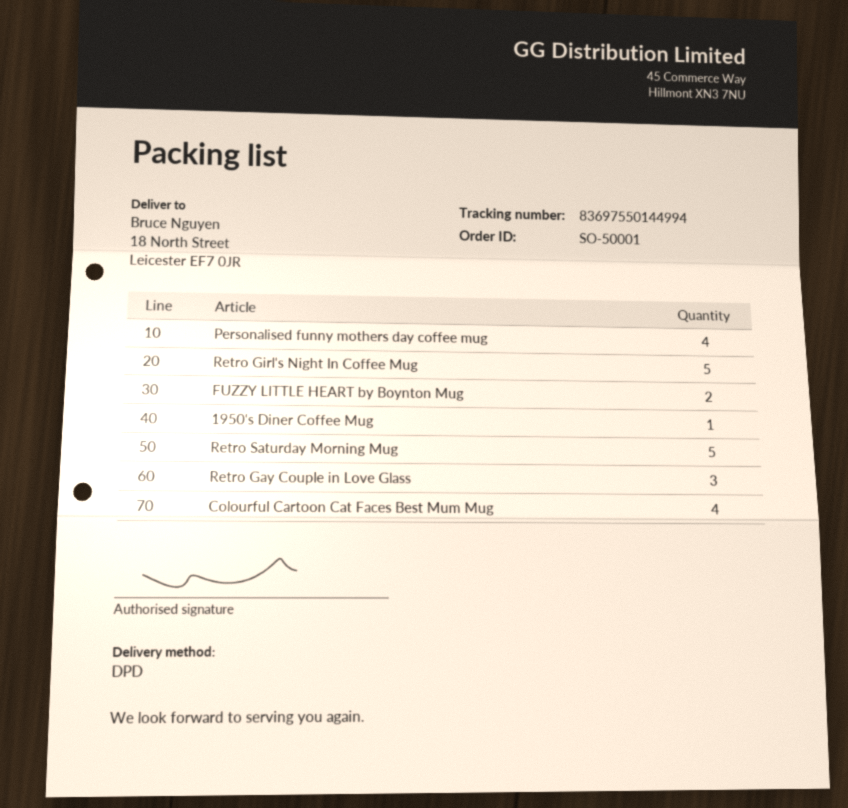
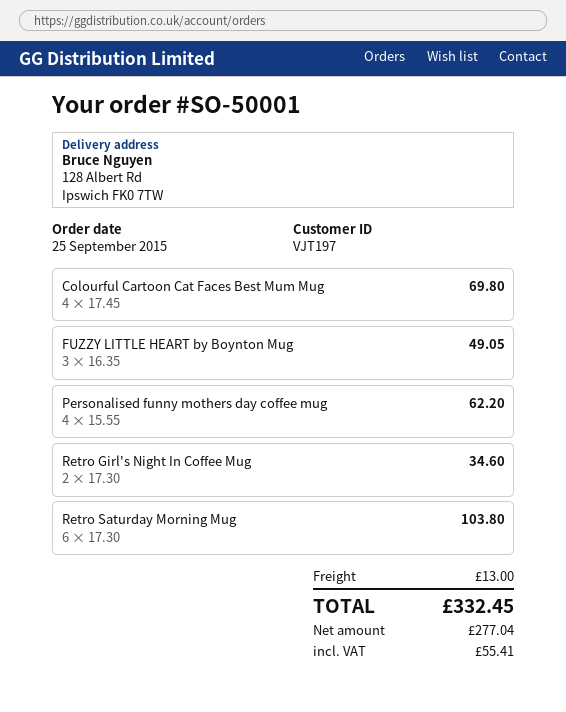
ship to: 18 North Street, Leicester EF7 0JR -> 128 Albert Rd, Ipswich FK0 7TW
Retro Girl's Night In Coffee Mug: 5 -> 2
FUZZY LITTLE HEART by Boynton Mug: 2 -> 3
1950's Diner Coffee Mug: 1 -> none
Retro Saturday Morning Mug: 5 -> 6
Retro Gay Couple in Love Glass: 3 -> none

